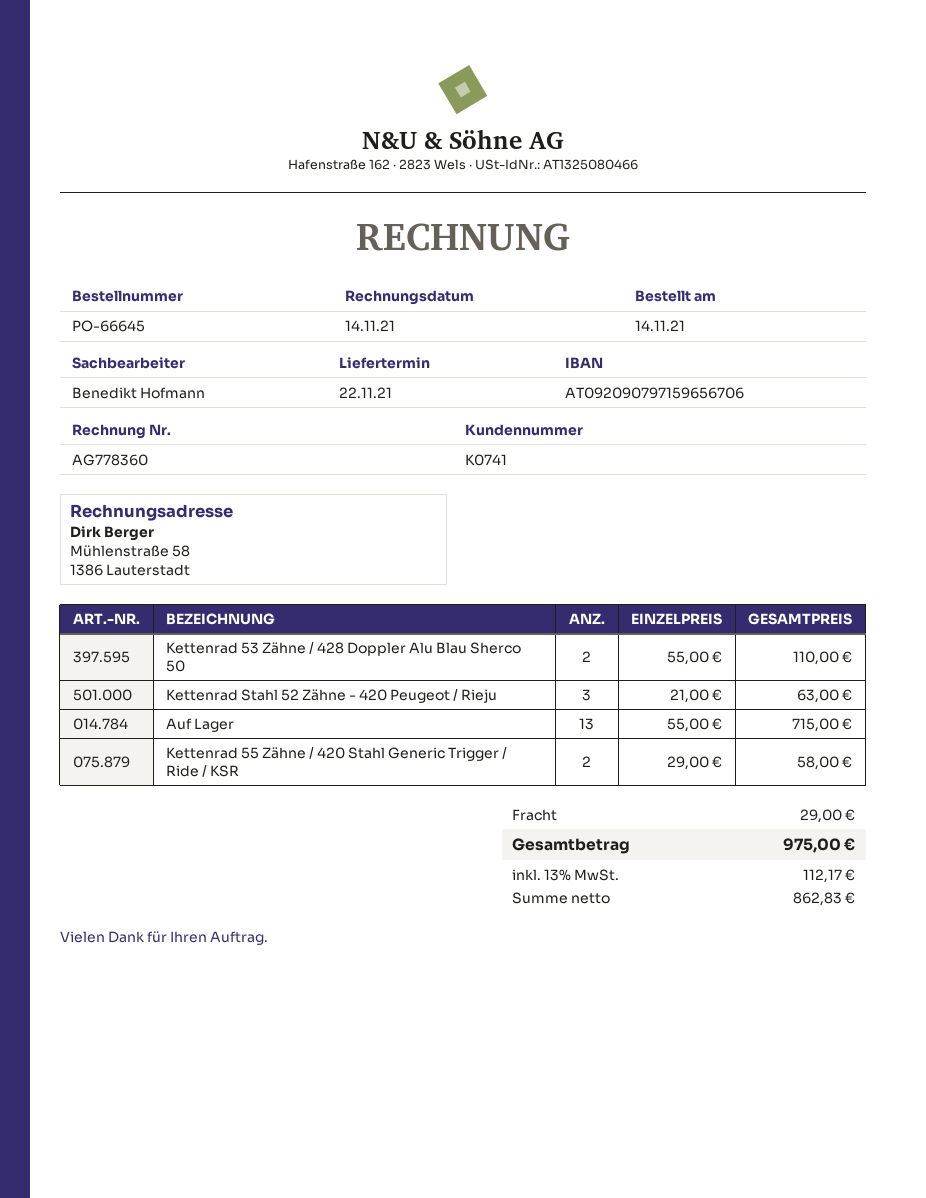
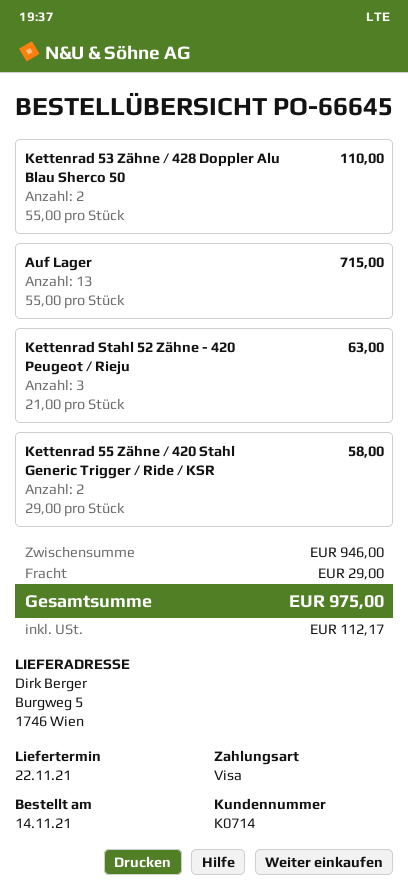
customer number: K0741 -> K0714

